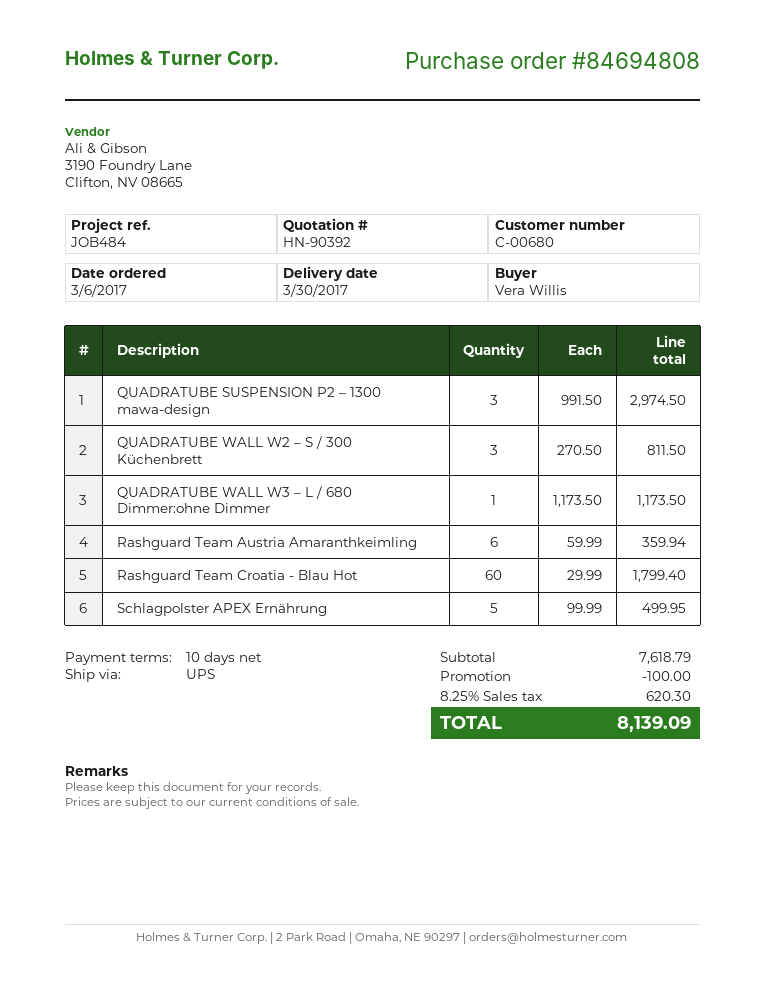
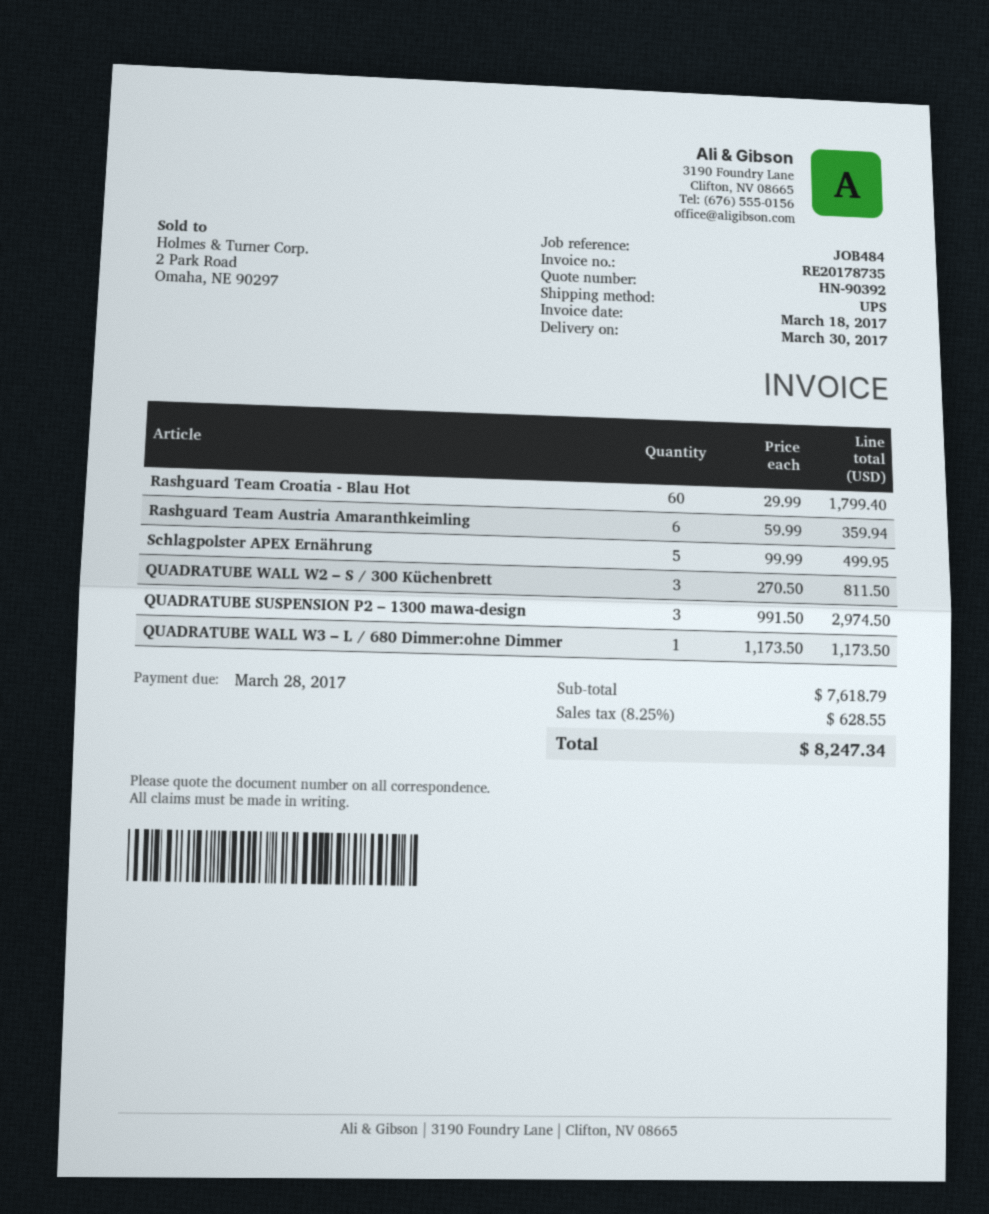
discount: 100.00 -> none
tax: 8.25% = 620.30 -> 8.25% = 628.55
total: 8139.09 -> 8247.34

